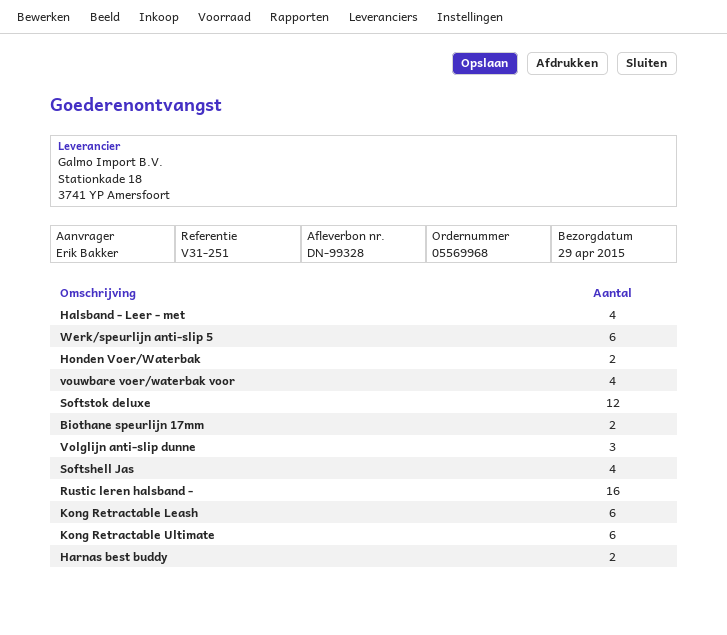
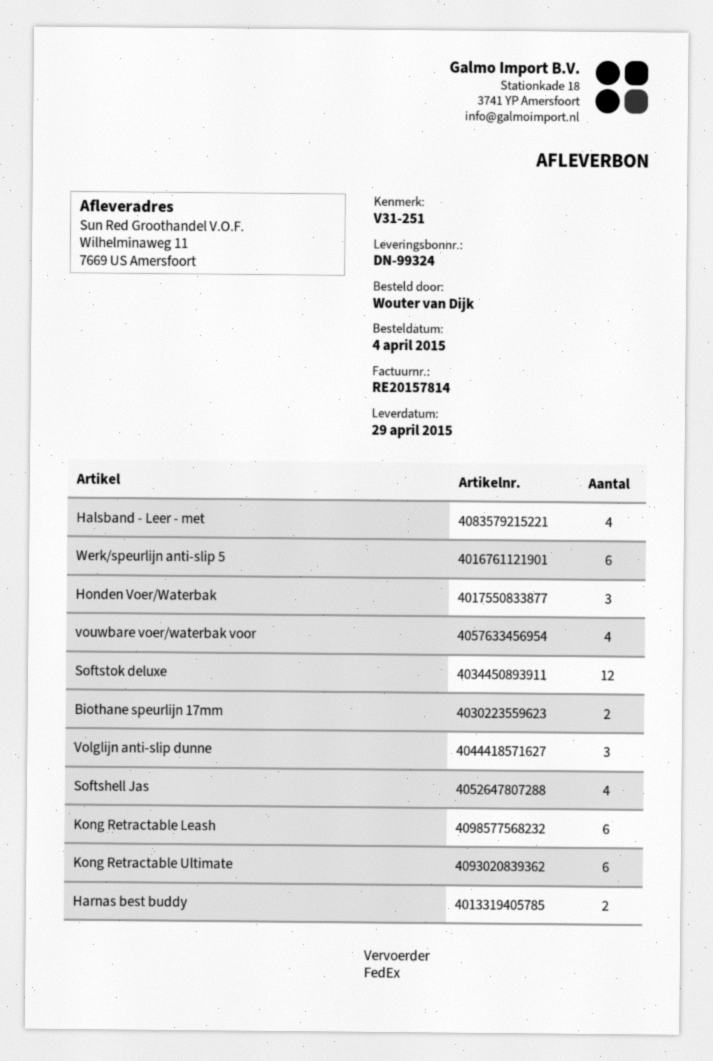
delivery note number: DN-99328 -> DN-99324
ordered by: Erik Bakker -> Wouter van Dijk
Honden Voer/Waterbak: 2 -> 3
Rustic leren halsband -: 16 -> none

